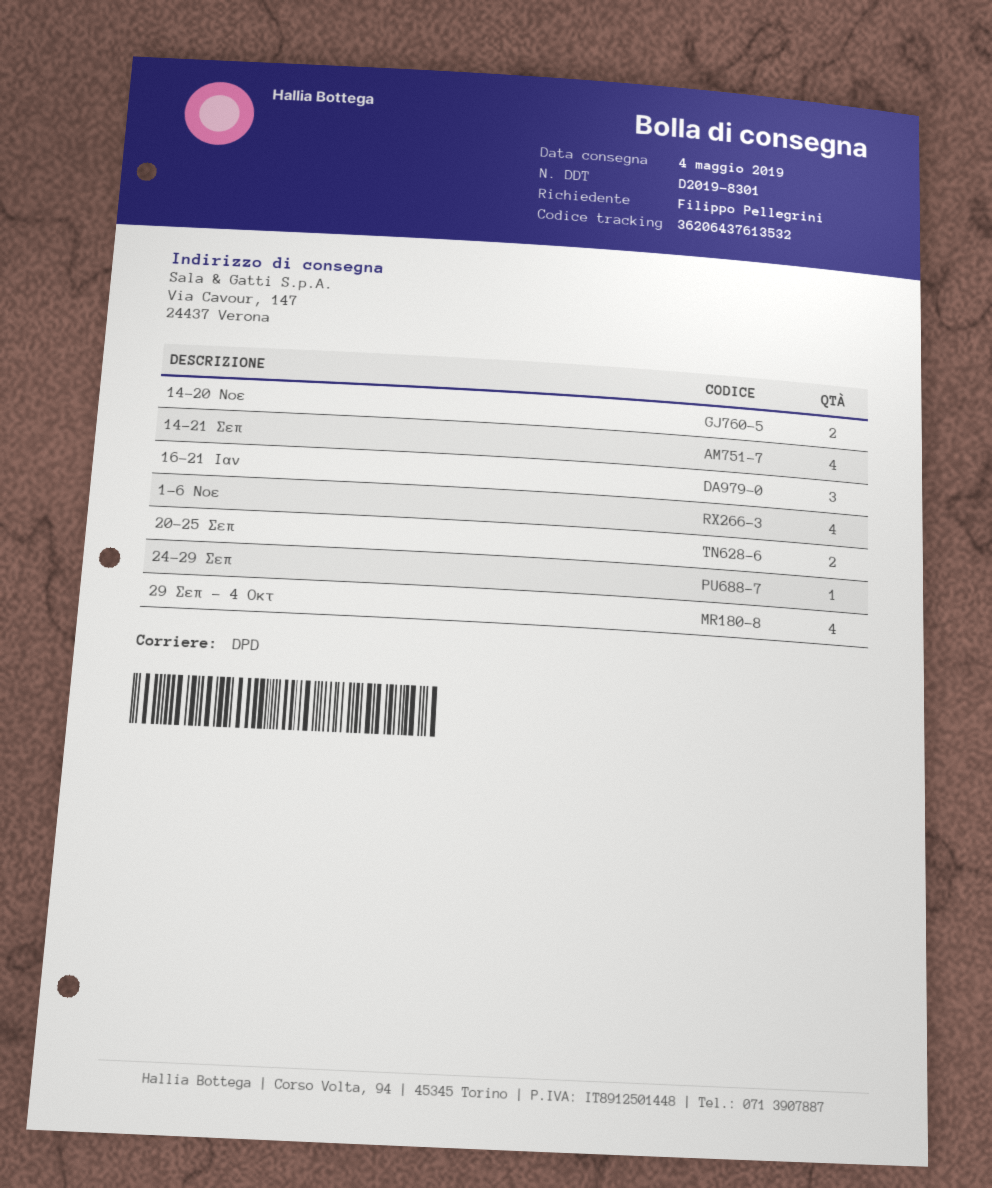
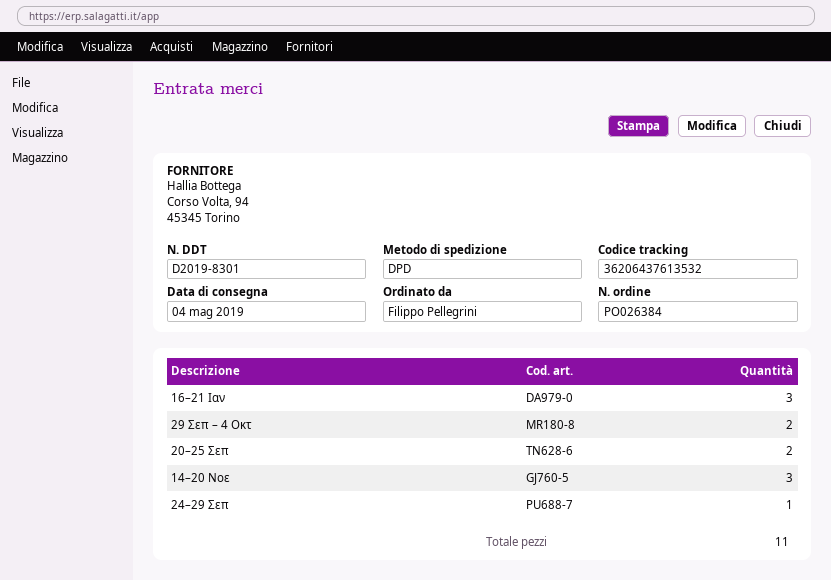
14–20 Νοε: 2 -> 3
14–21 Σεπ: 4 -> none
1–6 Νοε: 4 -> none
29 Σεπ – 4 Οκτ: 4 -> 2

